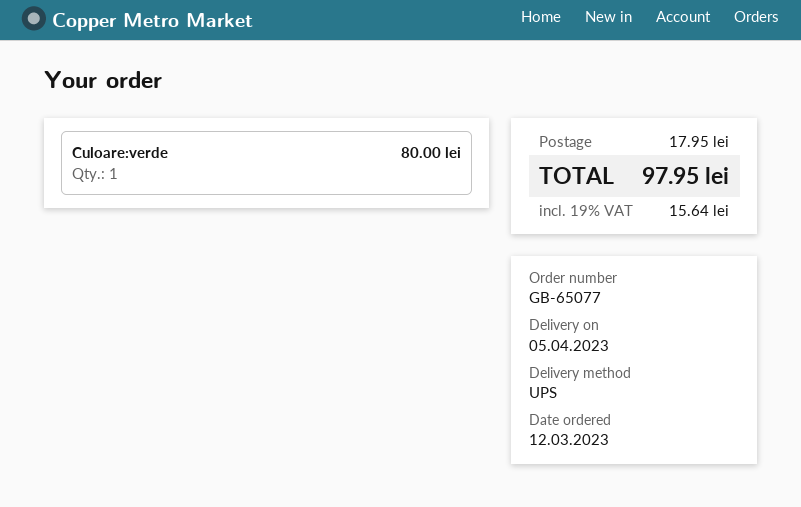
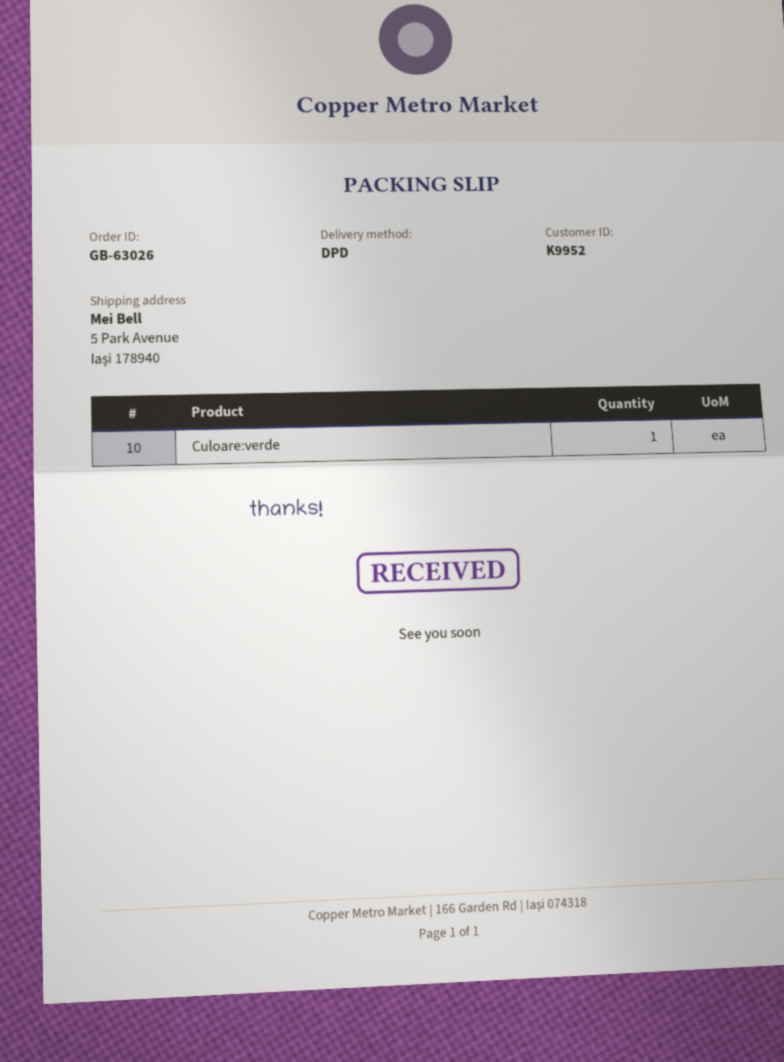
order number: GB-65077 -> GB-63026
shipping method: UPS -> DPD

